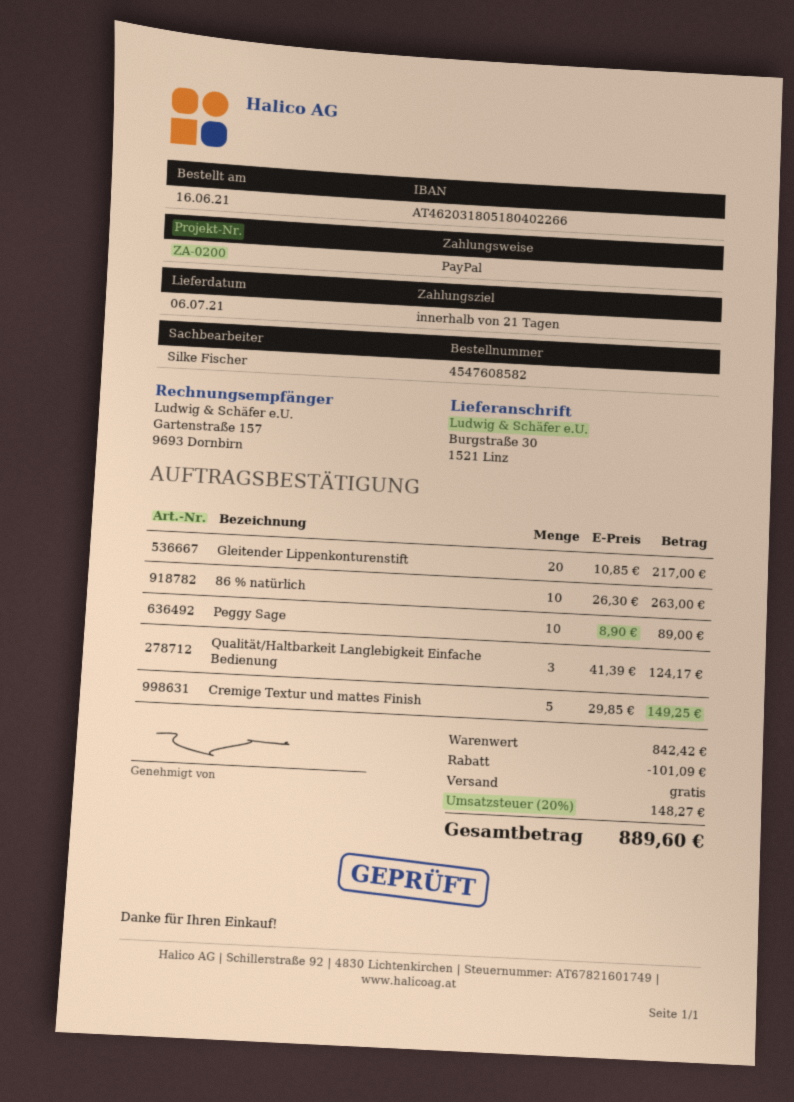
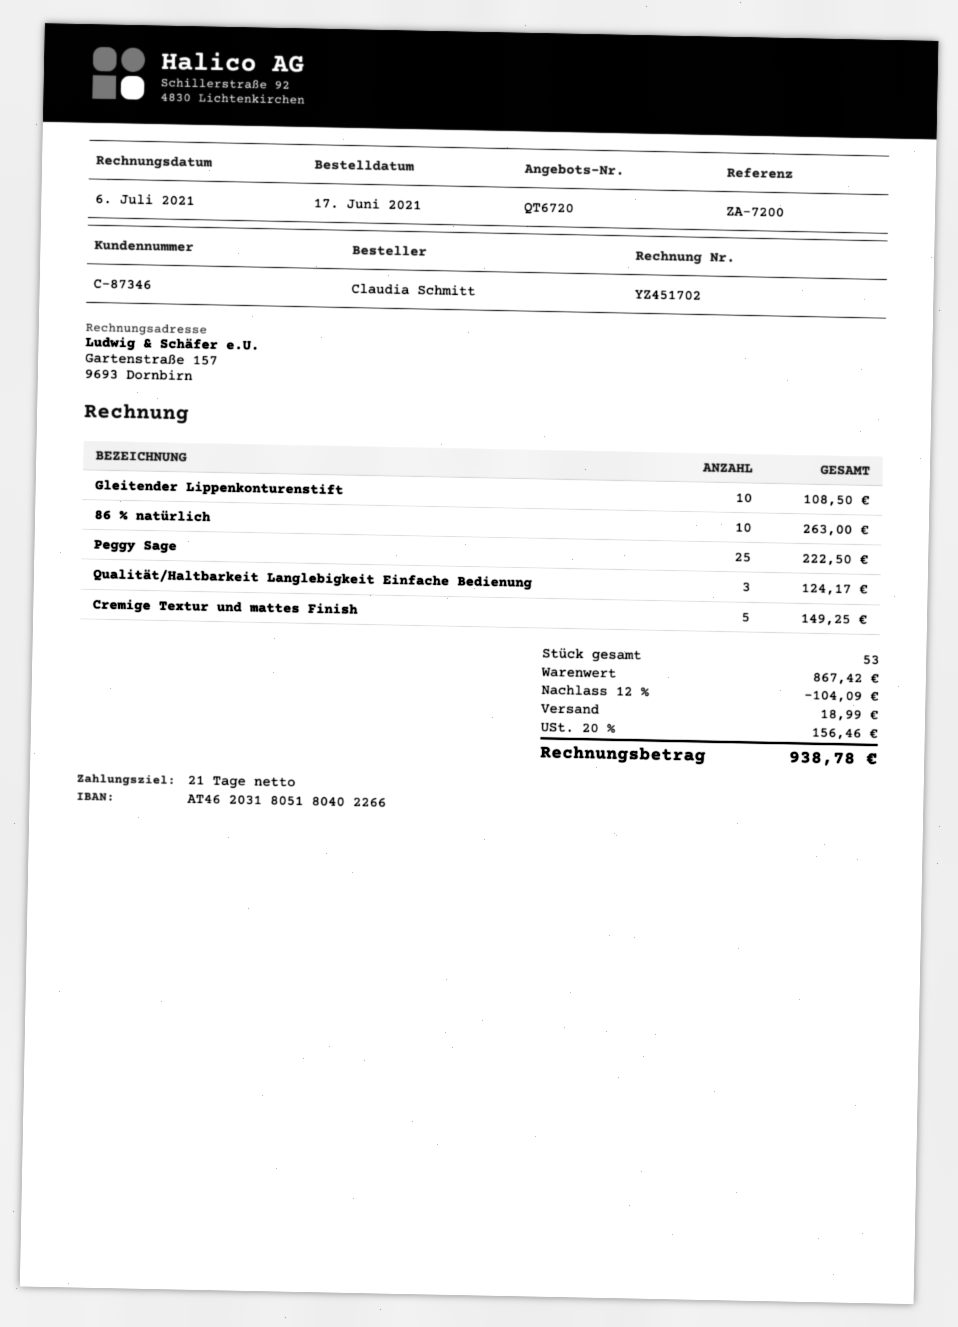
order date: 2021-06-16 -> 2021-06-17
reference: ZA-0200 -> ZA-7200
Gleitender Lippenkonturenstift: 20 for 217.00 -> 10 for 108.50
Peggy Sage: 10 for 89.00 -> 25 for 222.50
subtotal: 842.42 -> 867.42
discount: 101.09 -> 104.09
shipping: 0.00 -> 18.99
tax: 20% = 148.27 -> 20% = 156.46
total: 889.60 -> 938.78

